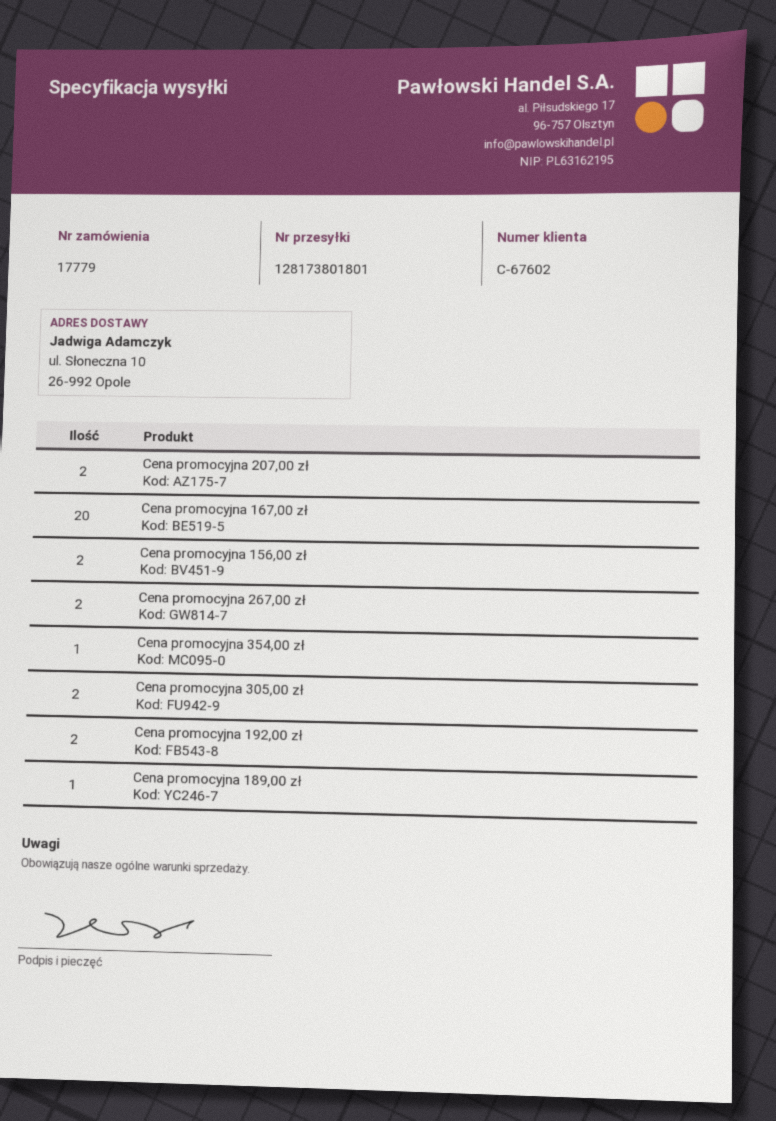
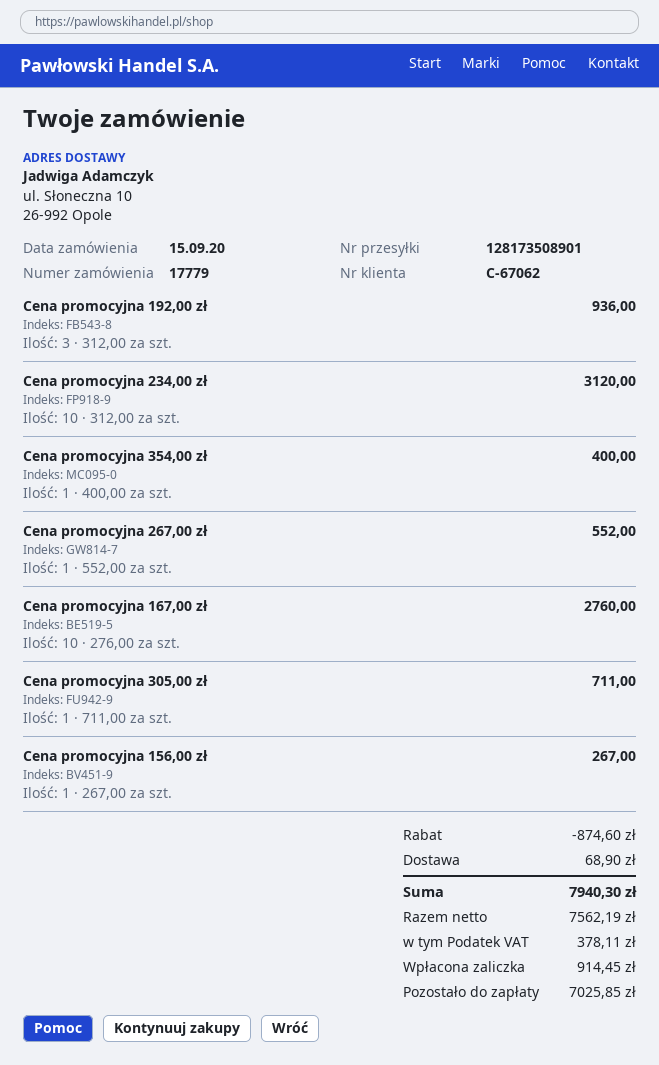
customer number: C-67602 -> C-67062
tracking number: 128173801801 -> 128173508901
Cena promocyjna 207,00 zł: 2 -> none
Cena promocyjna 167,00 zł: 20 -> 10
Cena promocyjna 156,00 zł: 2 -> 1
Cena promocyjna 267,00 zł: 2 -> 1
Cena promocyjna 305,00 zł: 2 -> 1
Cena promocyjna 192,00 zł: 2 -> 3
Cena promocyjna 189,00 zł: 1 -> none
Cena promocyjna 234,00 zł: none -> 10

